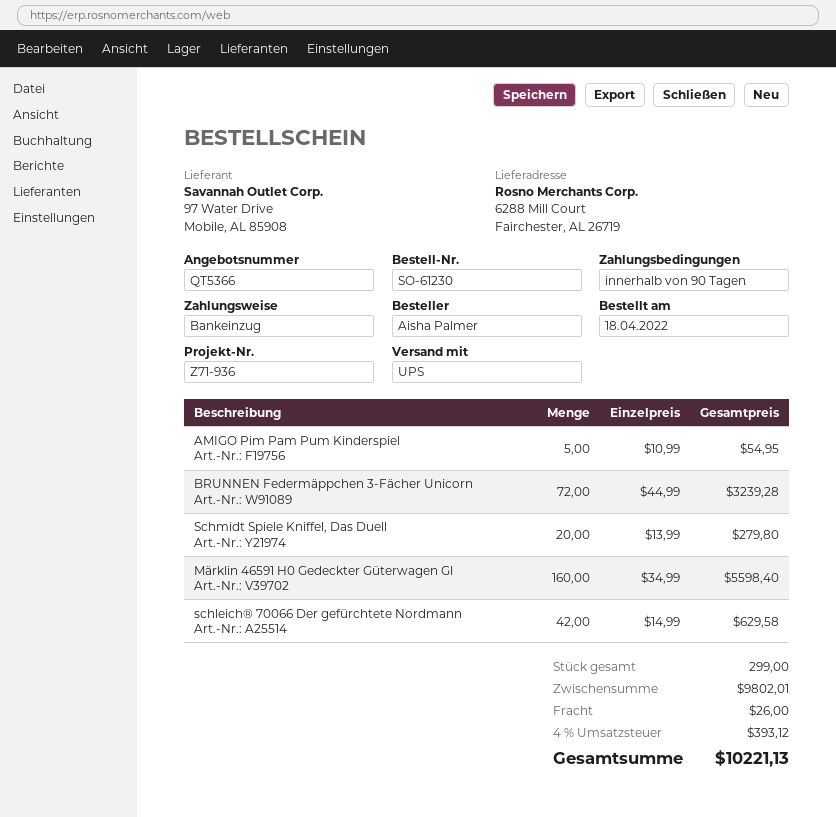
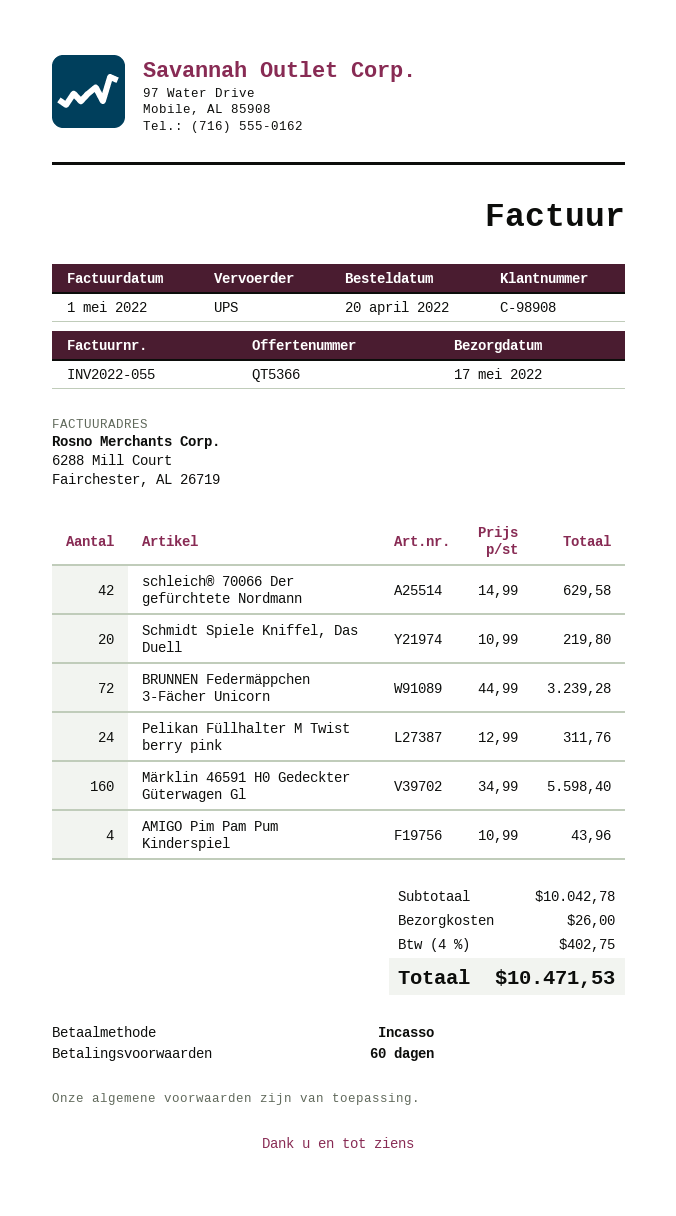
order date: 2022-04-18 -> 2022-04-20
payment terms: 90 days -> 60 days
AMIGO Pim Pam Pum Kinderspiel: 5 x 10.99 = 54.95 -> 4 x 10.99 = 43.96
Schmidt Spiele Kniffel, Das Duell: 20 x 13.99 = 279.80 -> 20 x 10.99 = 219.80
Pelikan Füllhalter M Twist berry pink: none -> 24 x 12.99 = 311.76
subtotal: 9802.01 -> 10042.78
tax: 4% = 393.12 -> 4% = 402.75
total: 10221.13 -> 10471.53

